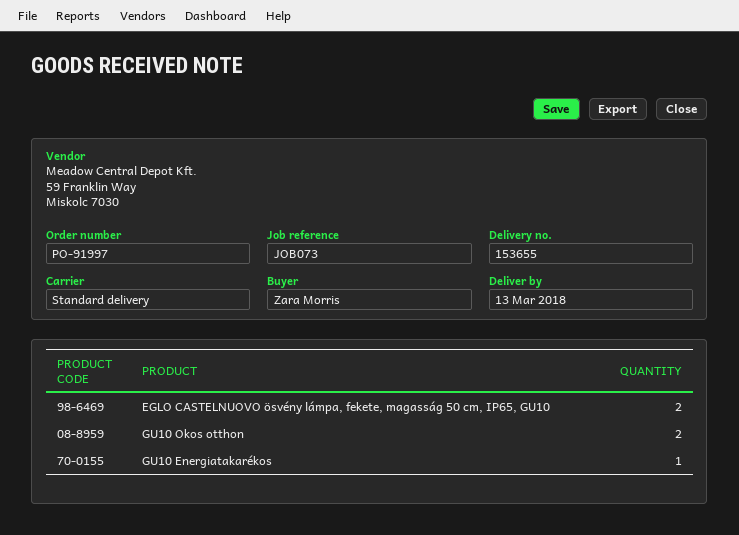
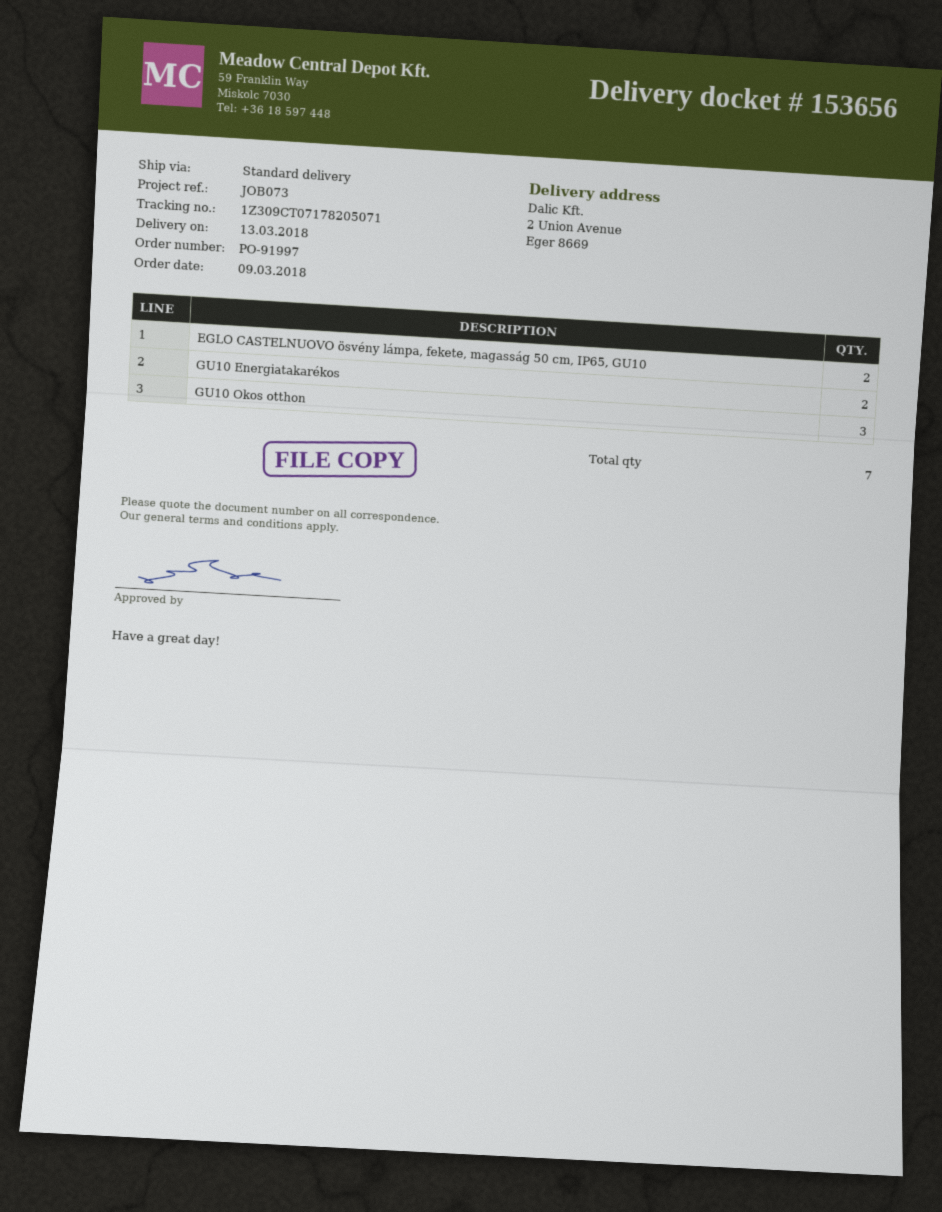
delivery note number: 153655 -> 153656
GU10 Okos otthon: 2 -> 3
GU10 Energiatakarékos: 1 -> 2

